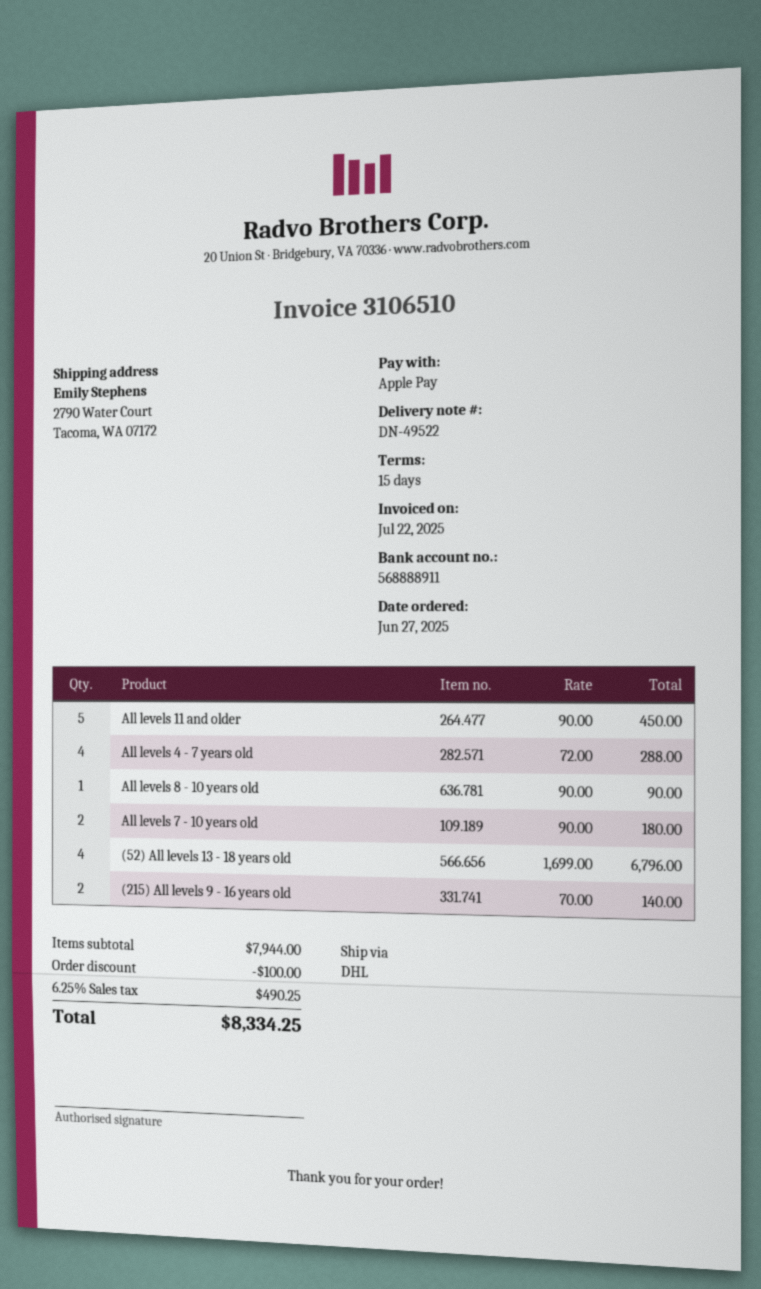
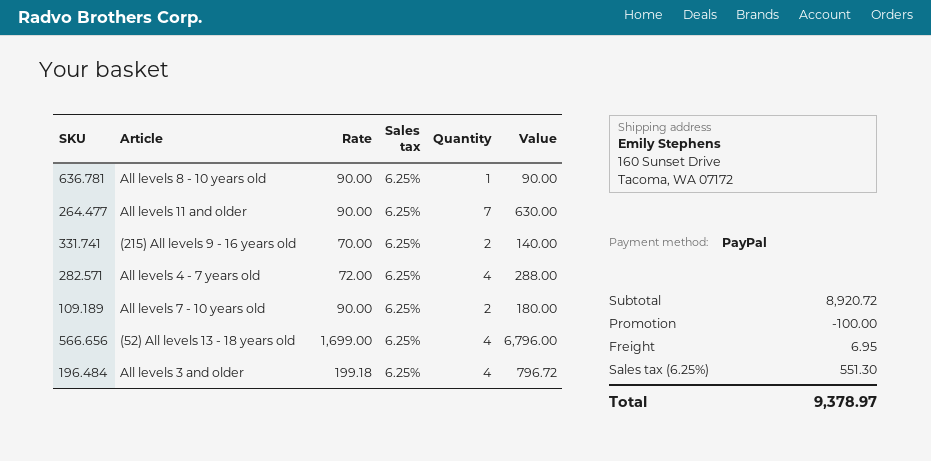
payment method: Apple Pay -> PayPal
ship to: 2790 Water Court, Tacoma, WA 07172 -> 160 Sunset Drive, Tacoma, WA 07172
All levels 11 and older: 5 x 90.00 = 450.00 -> 7 x 90.00 = 630.00
All levels 3 and older: none -> 4 x 199.18 = 796.72
subtotal: 7944.00 -> 8920.72
shipping: none -> 6.95
tax: 6.25% = 490.25 -> 6.25% = 551.30
total: 8334.25 -> 9378.97

